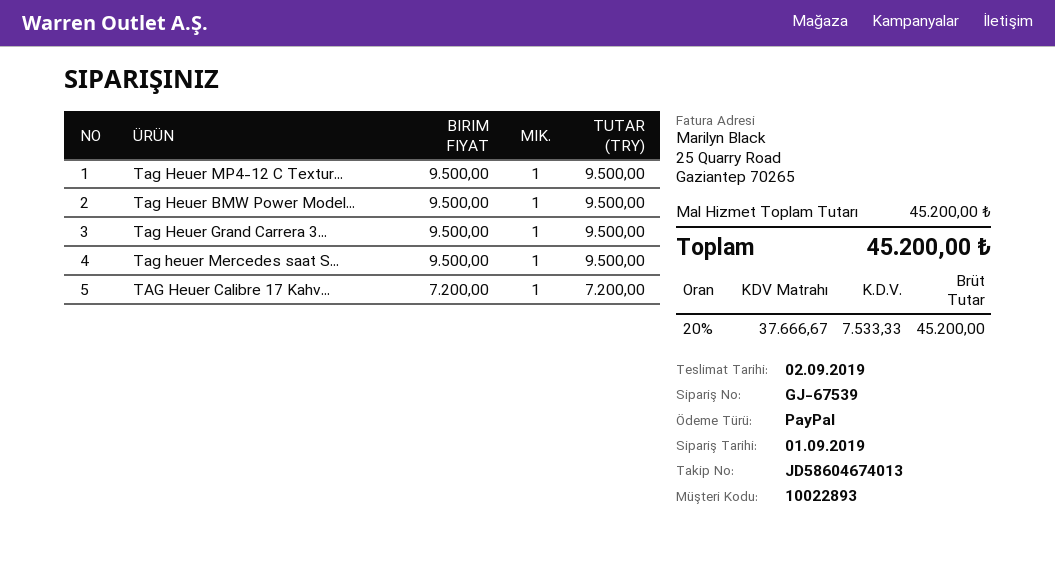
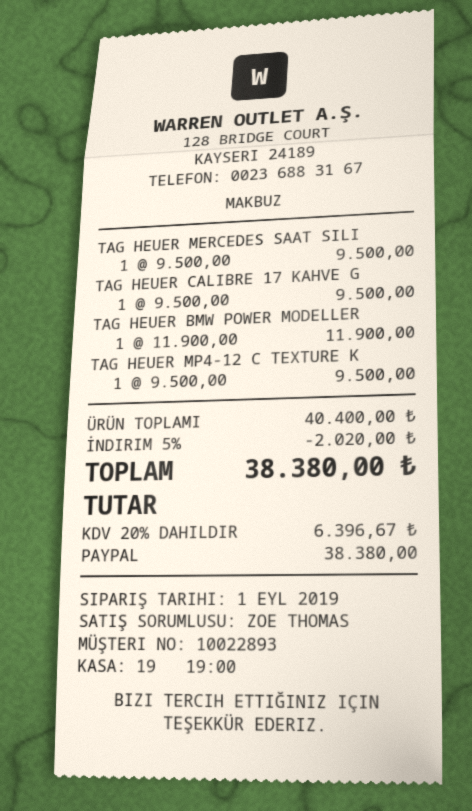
Tag Heuer BMW Power Model...: 1 x 9500.00 = 9500.00 -> 1 x 11900.00 = 11900.00
Tag Heuer Grand Carrera 3...: 1 x 9500.00 = 9500.00 -> none
TAG Heuer Calibre 17 Kahv...: 1 x 7200.00 = 7200.00 -> 1 x 9500.00 = 9500.00
subtotal: 45200.00 -> 40400.00
discount: none -> 5% = 2020.00
tax: 20% = 7533.33 -> 20% = 6396.67
total: 45200.00 -> 38380.00

